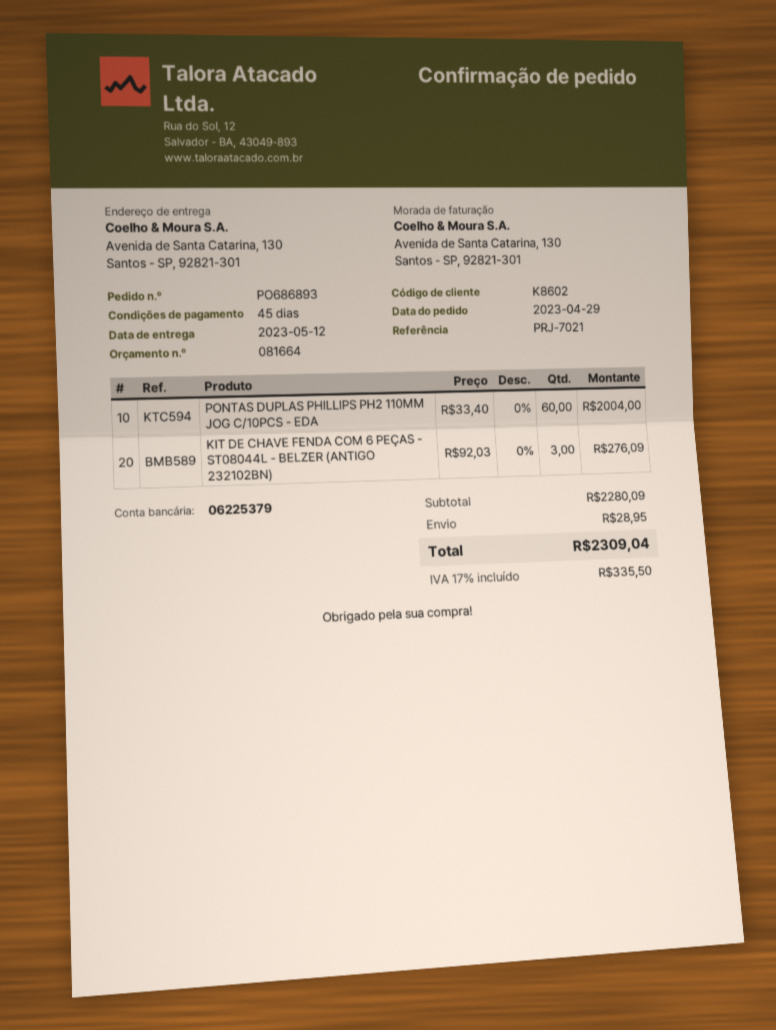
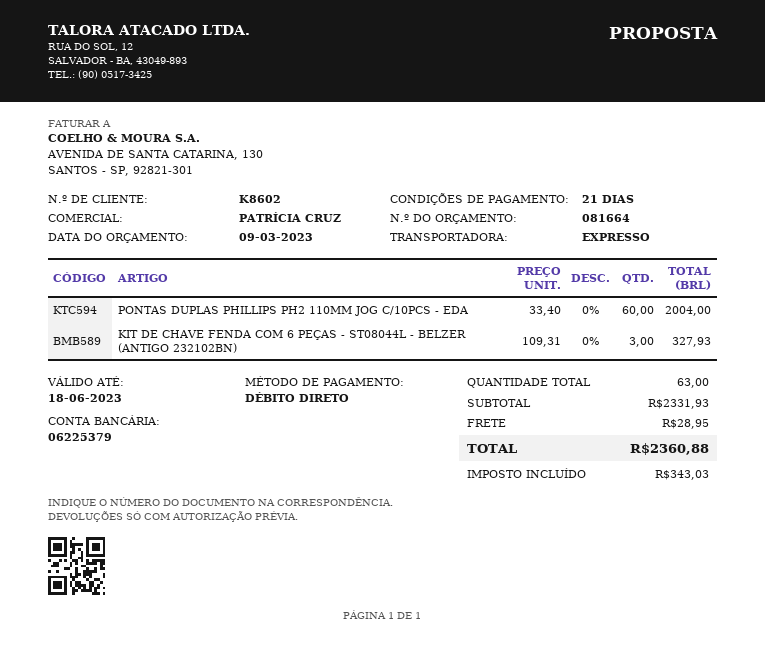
payment terms: 45 days -> 21 days
KIT DE CHAVE FENDA COM 6 PEÇAS - ST08044L - BELZER (ANTIGO 232102BN): 3 x 92.03 = 276.09 -> 3 x 109.31 = 327.93
subtotal: 2280.09 -> 2331.93
tax: 335.50 -> 343.03
total: 2309.04 -> 2360.88

